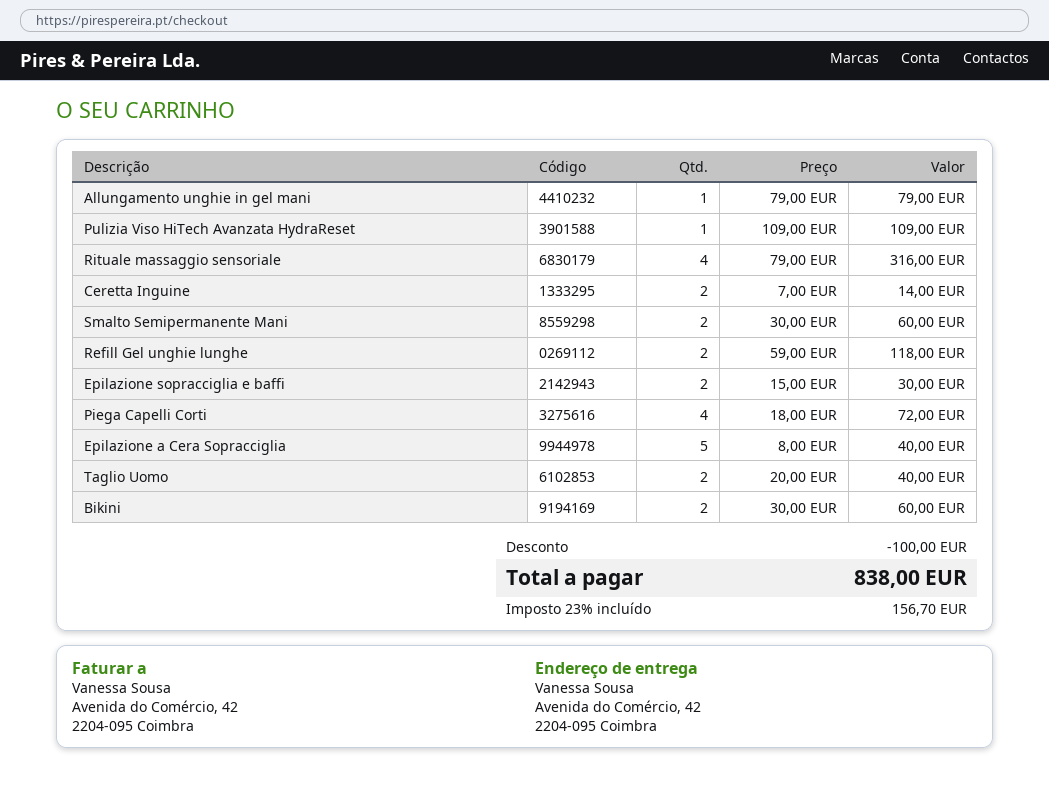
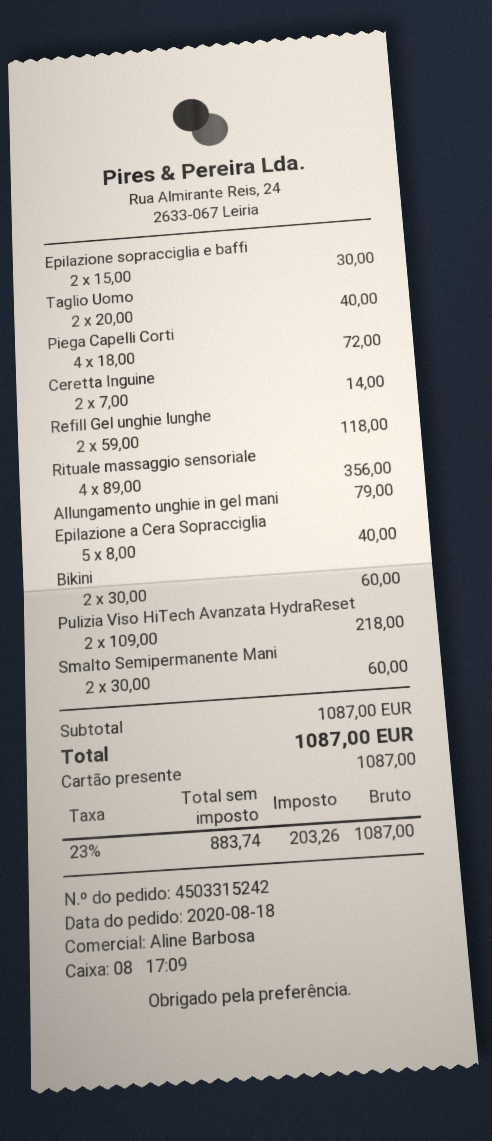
Pulizia Viso HiTech Avanzata HydraReset: 1 x 109.00 = 109.00 -> 2 x 109.00 = 218.00
Rituale massaggio sensoriale: 4 x 79.00 = 316.00 -> 4 x 89.00 = 356.00
discount: 100.00 -> none
tax: 23% = 156.70 -> 23% = 203.26
total: 838.00 -> 1087.00

